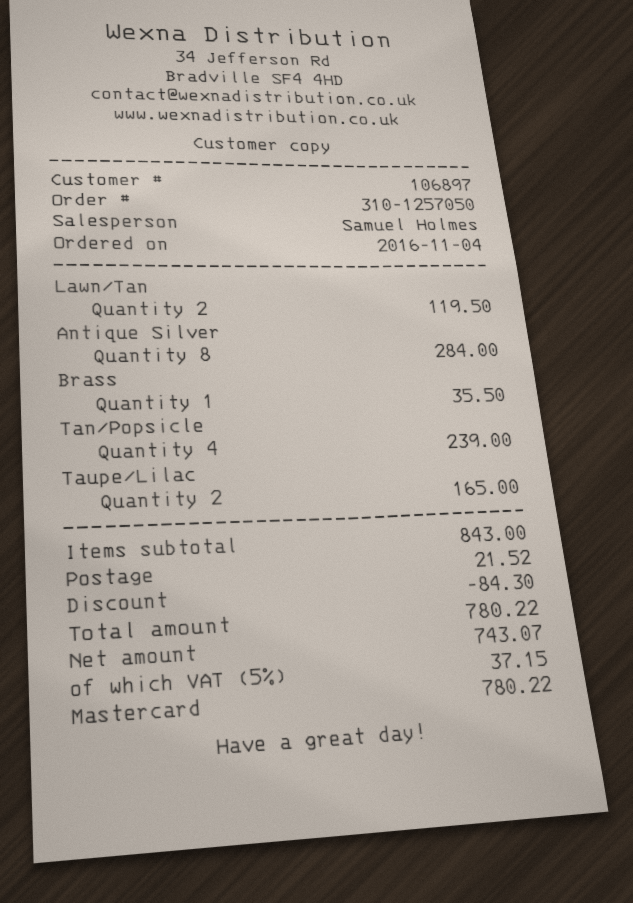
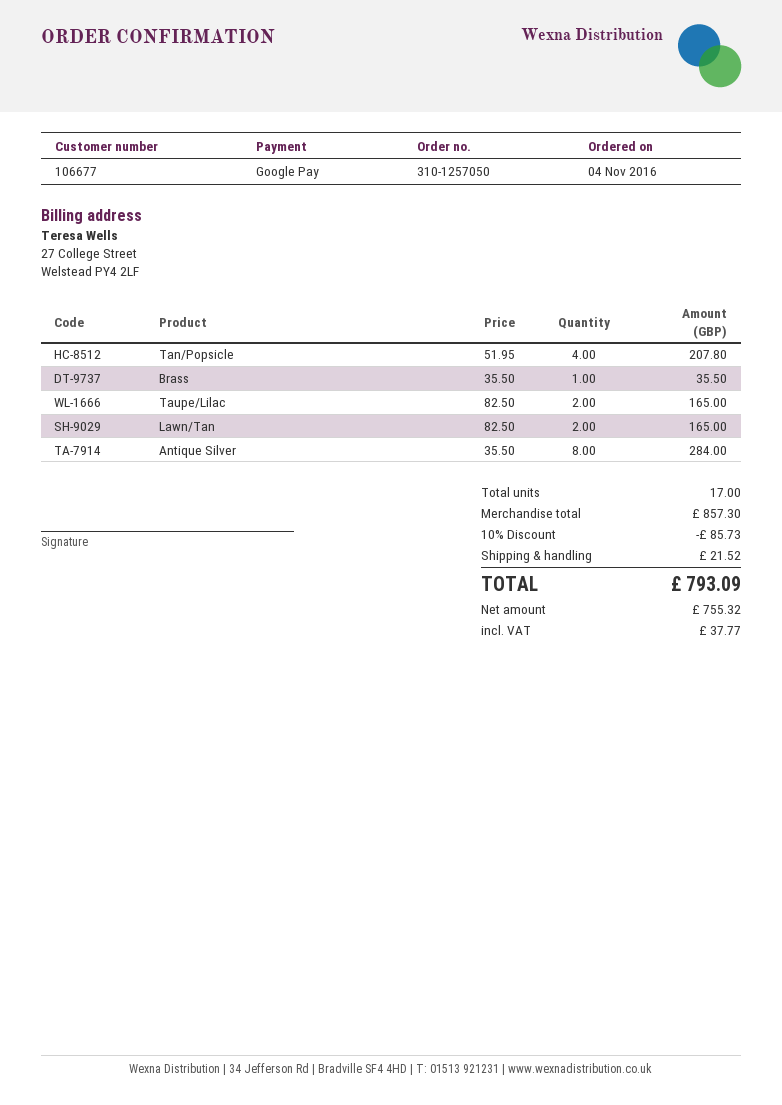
customer number: 106897 -> 106677
payment method: Mastercard -> Google Pay
Lawn/Tan: 2 for 119.50 -> 2 for 165.00
Tan/Popsicle: 4 for 239.00 -> 4 for 207.80
subtotal: 843.00 -> 857.30
discount: 84.30 -> 85.73
net: 743.07 -> 755.32
tax: 37.15 -> 37.77
total: 780.22 -> 793.09

